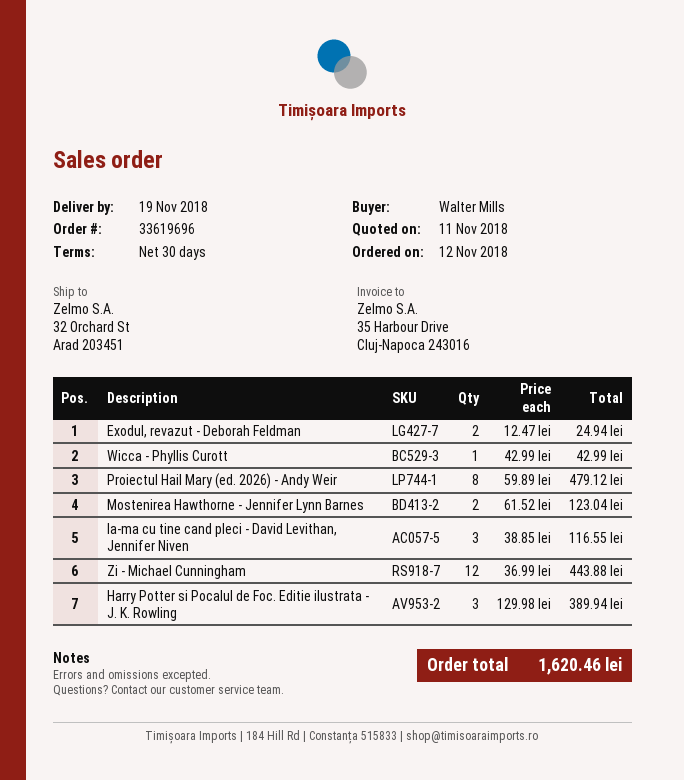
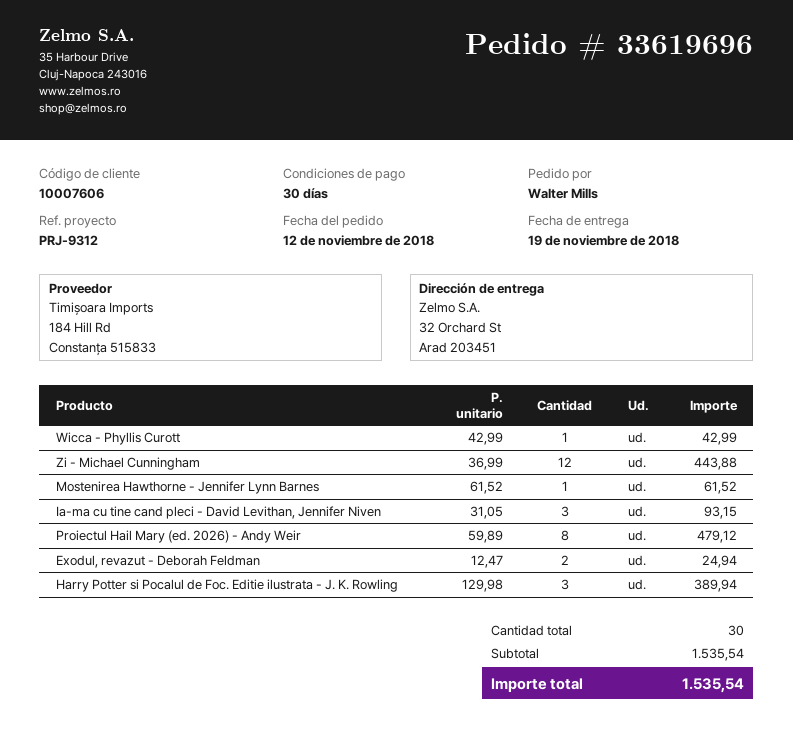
Mostenirea Hawthorne - Jennifer Lynn Barnes: 2 x 61.52 = 123.04 -> 1 x 61.52 = 61.52
Ia-ma cu tine cand pleci - David Levithan, Jennifer Niven: 3 x 38.85 = 116.55 -> 3 x 31.05 = 93.15
total: 1620.46 -> 1535.54

